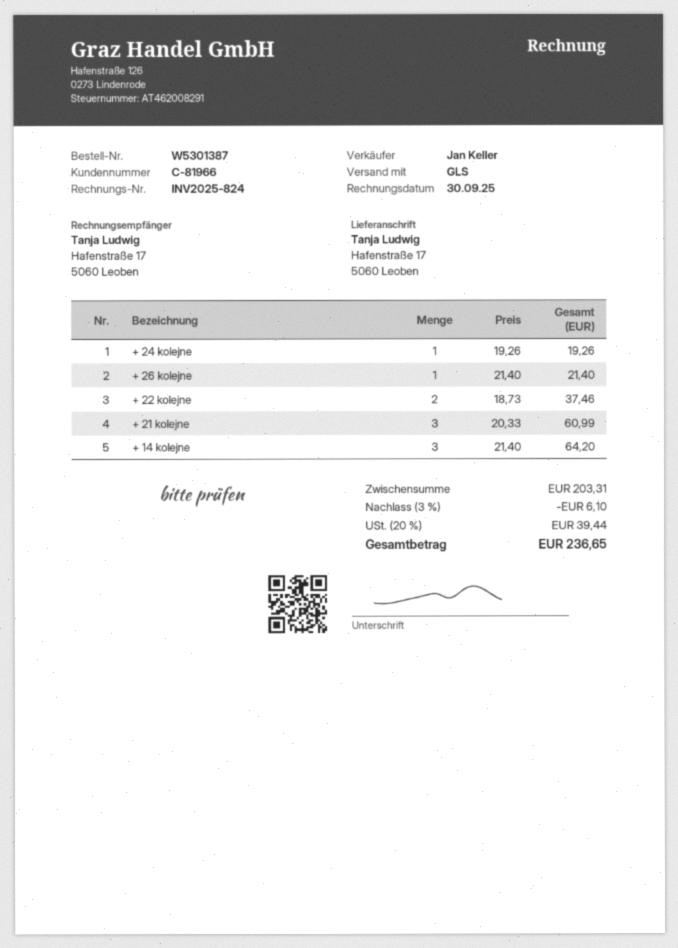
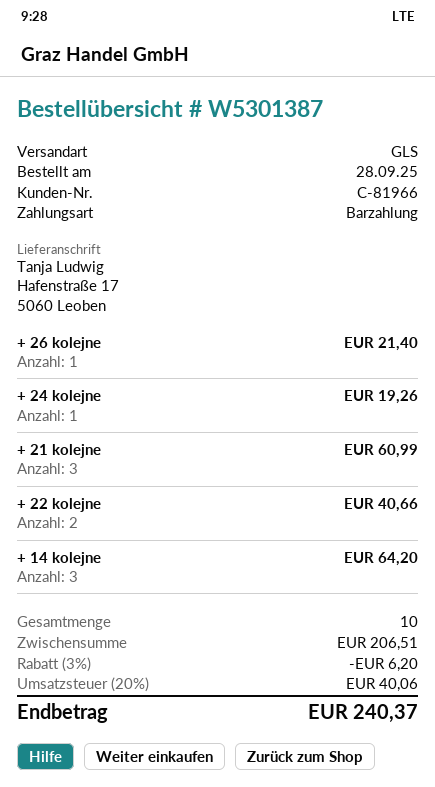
+ 22 kolejne: 2 for 37.46 -> 2 for 40.66
subtotal: 203.31 -> 206.51
discount: 3% = 6.10 -> 3% = 6.20
tax: 20% = 39.44 -> 20% = 40.06
total: 236.65 -> 240.37

